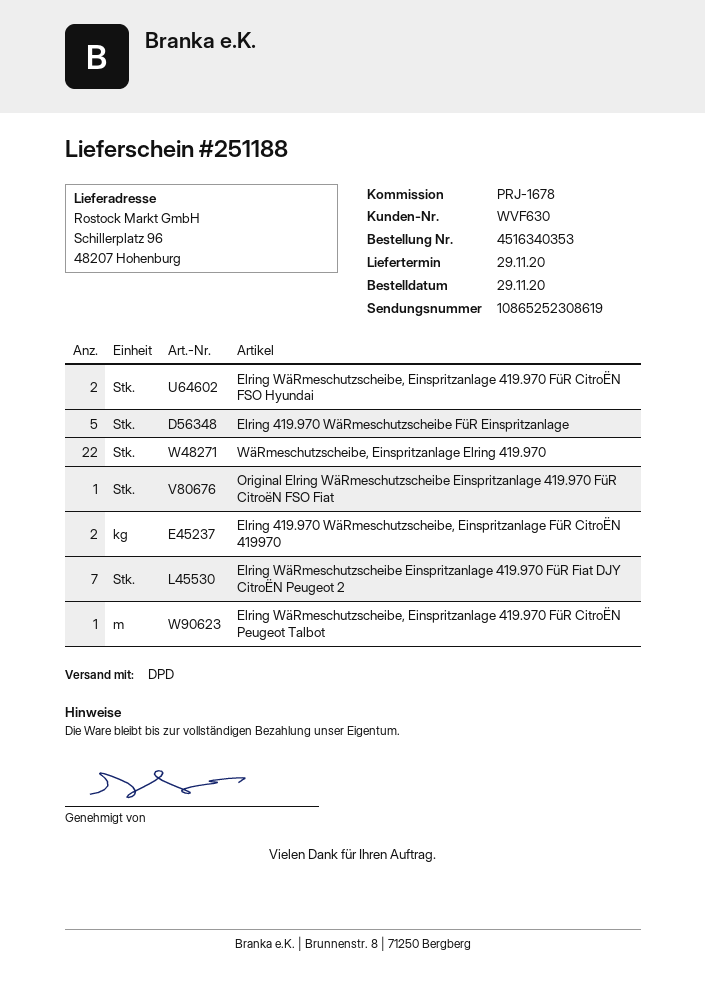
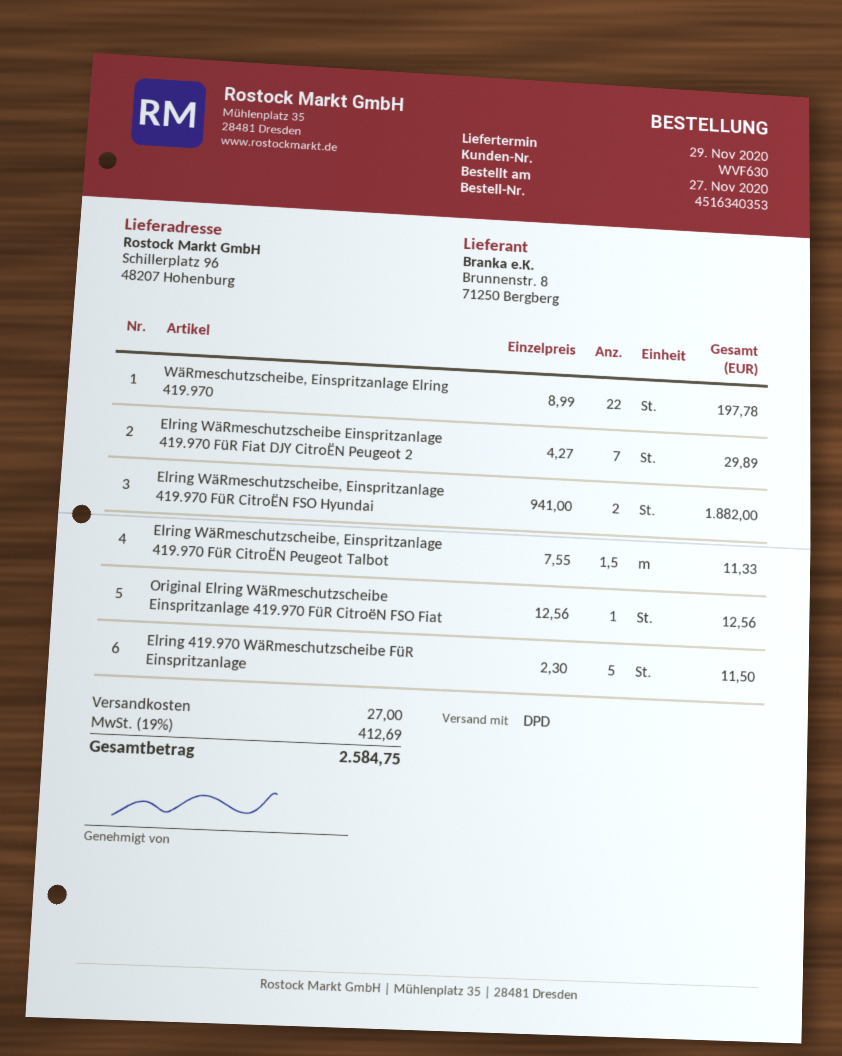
order date: 2020-11-29 -> 2020-11-27
Elring 419.970 WäRmeschutzscheibe, Einspritzanlage FüR CitroËN 419970: 2 -> none
Elring WäRmeschutzscheibe, Einspritzanlage 419.970 FüR CitroËN Peugeot Talbot: 1 -> 1.5

